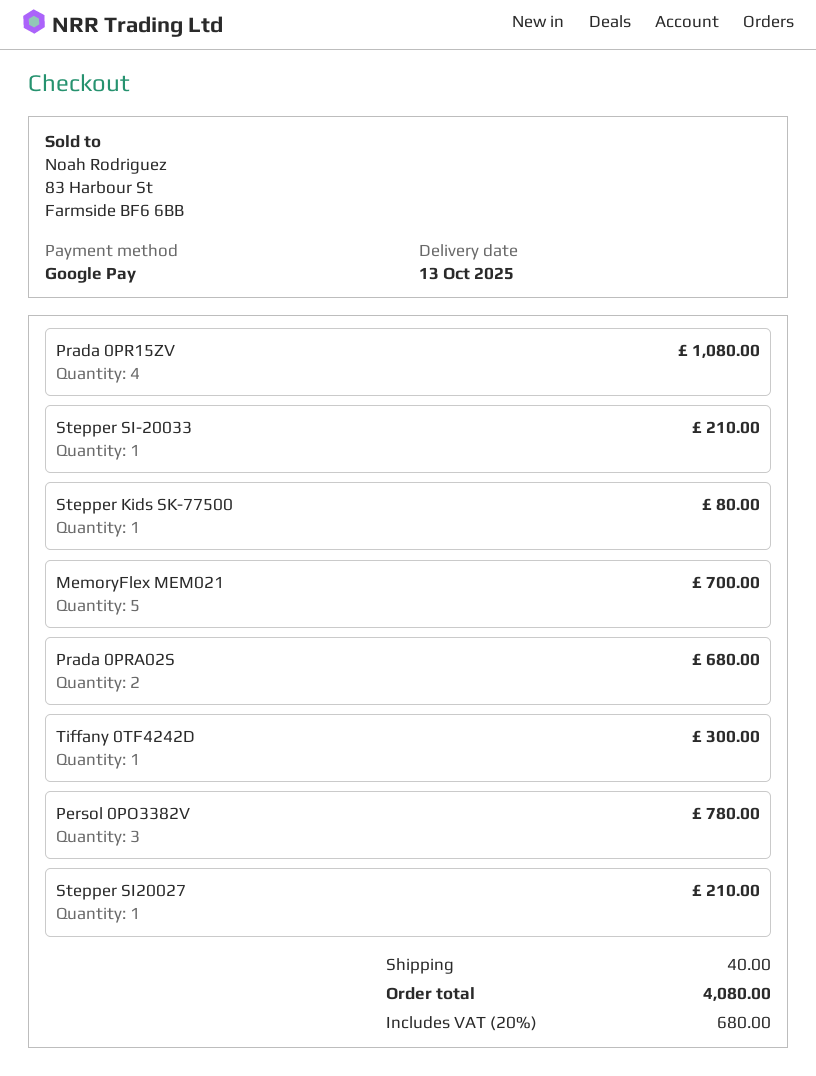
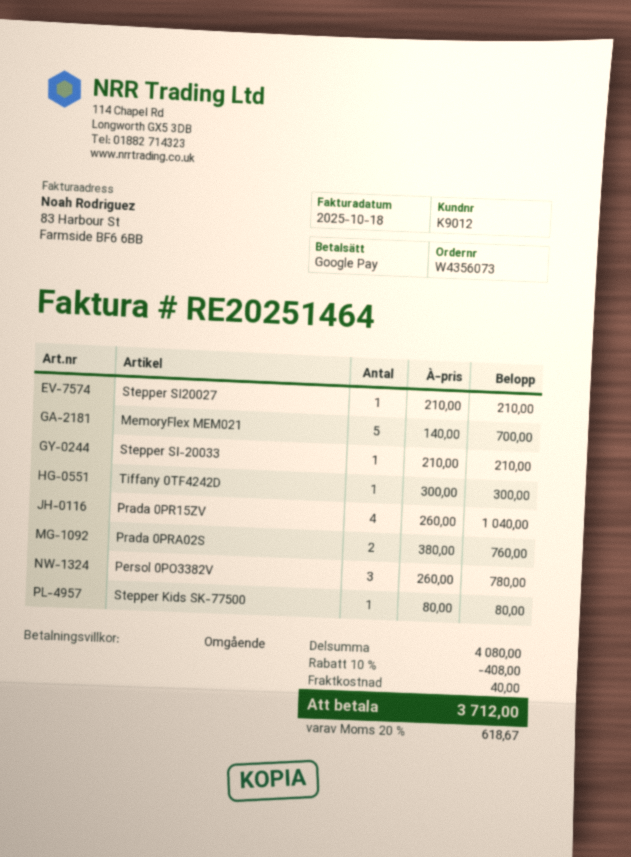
Prada 0PR15ZV: 4 for 1080.00 -> 4 for 1040.00
Prada 0PRA02S: 2 for 680.00 -> 2 for 760.00
discount: none -> 10% = 408.00
tax: 20% = 680.00 -> 20% = 618.67
total: 4080.00 -> 3712.00

